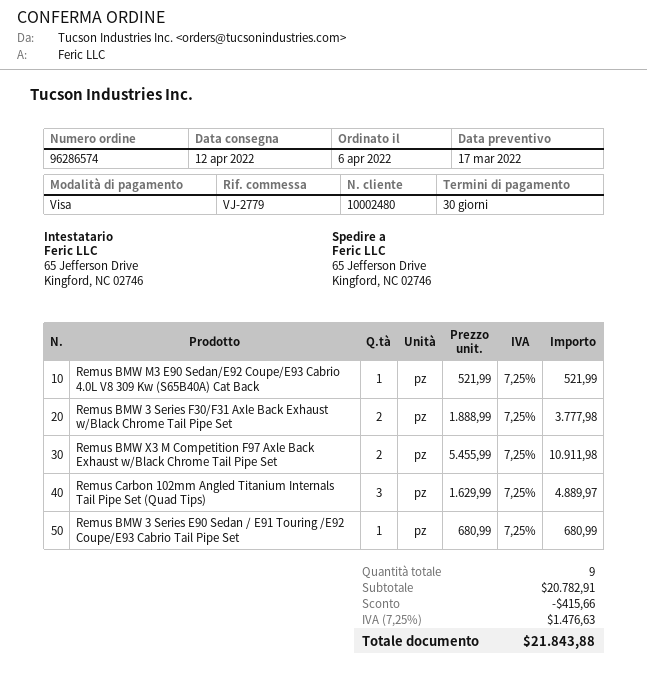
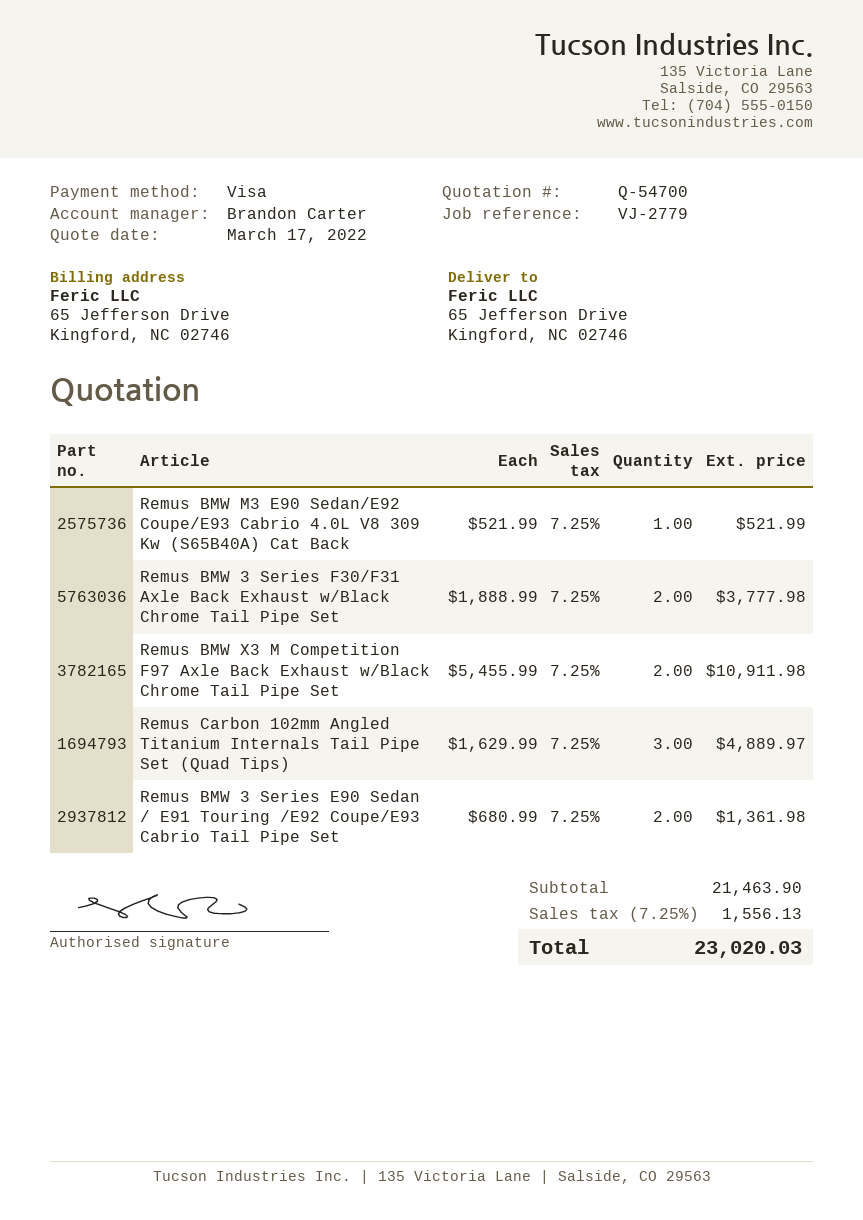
Remus BMW 3 Series E90 Sedan / E91 Touring /E92 Coupe/E93 Cabrio Tail Pipe Set: 1 x 680.99 = 680.99 -> 2 x 680.99 = 1361.98
subtotal: 20782.91 -> 21463.90
discount: 415.66 -> none
tax: 7.25% = 1476.63 -> 7.25% = 1556.13
total: 21843.88 -> 23020.03

